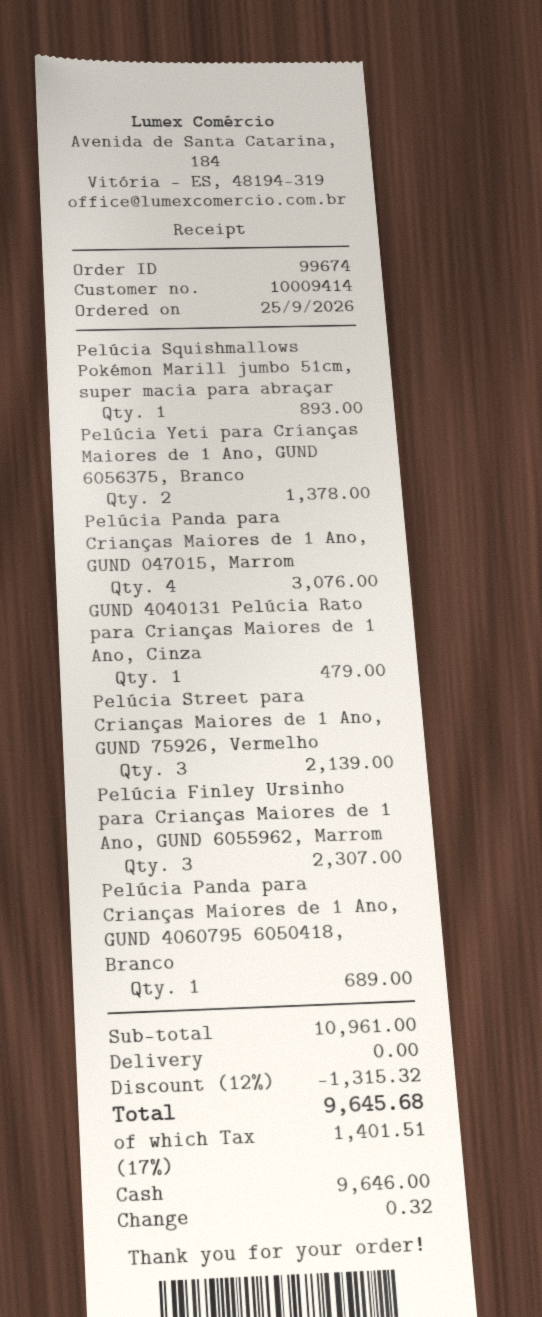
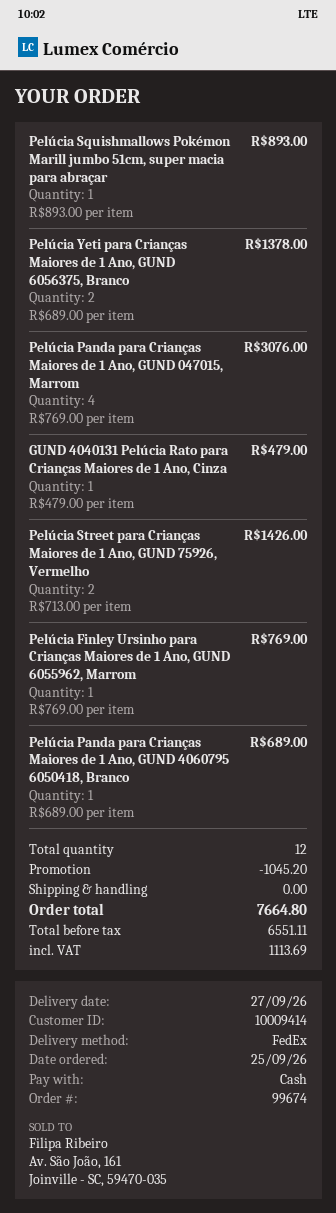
Pelúcia Street para Crianças Maiores de 1 Ano, GUND 75926, Vermelho: 3 for 2139.00 -> 2 for 1426.00
Pelúcia Finley Ursinho para Crianças Maiores de 1 Ano, GUND 6055962, Marrom: 3 for 2307.00 -> 1 for 769.00
discount: 1315.32 -> 1045.20
tax: 1401.51 -> 1113.69
total: 9645.68 -> 7664.80

